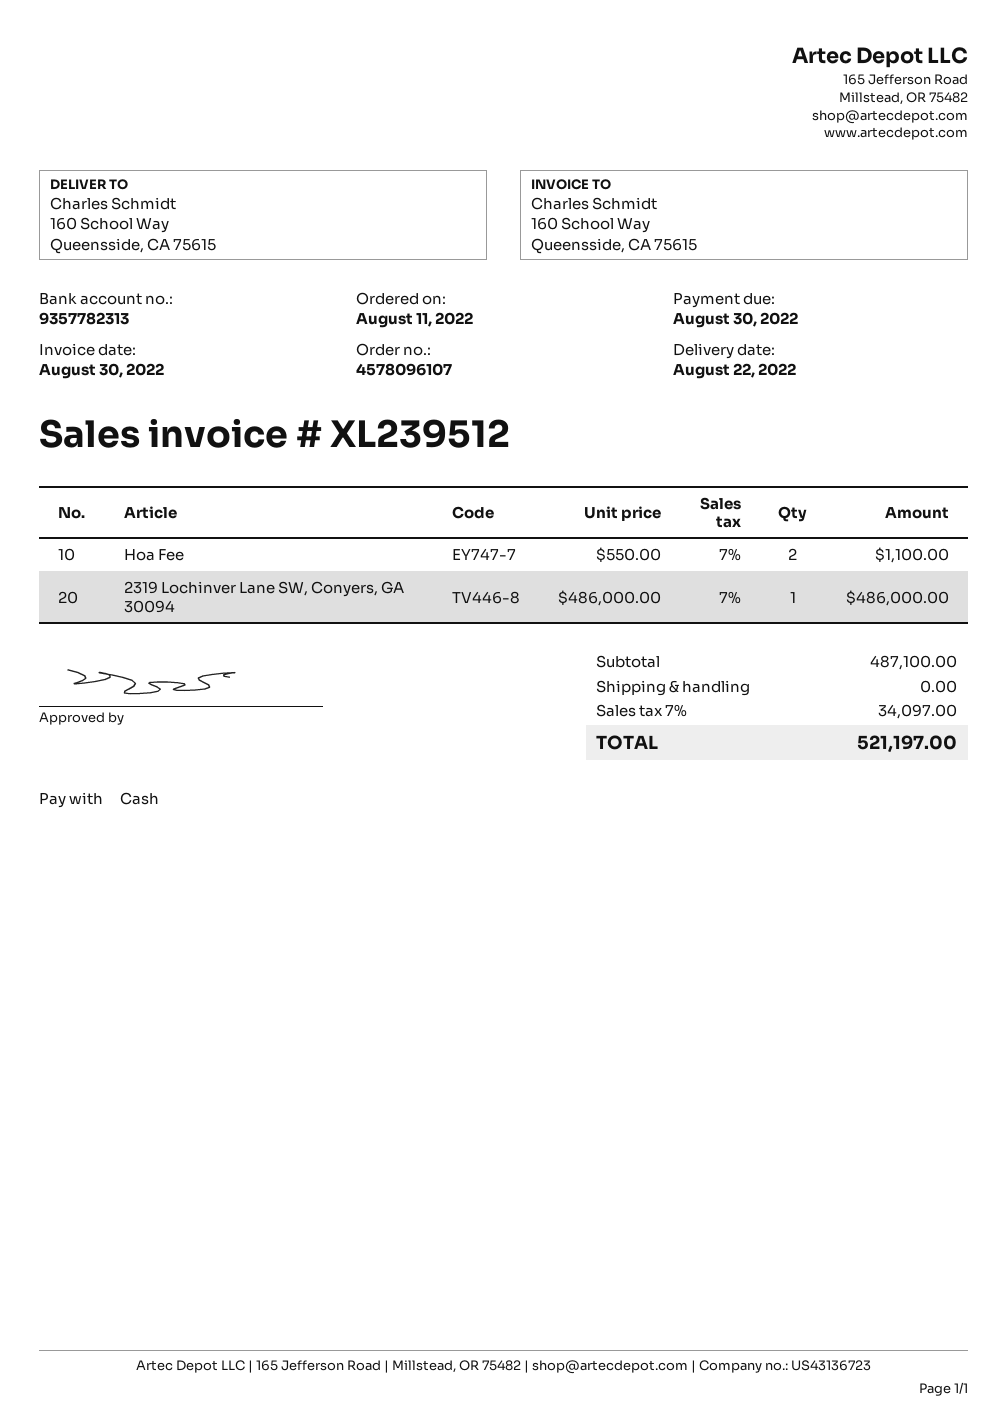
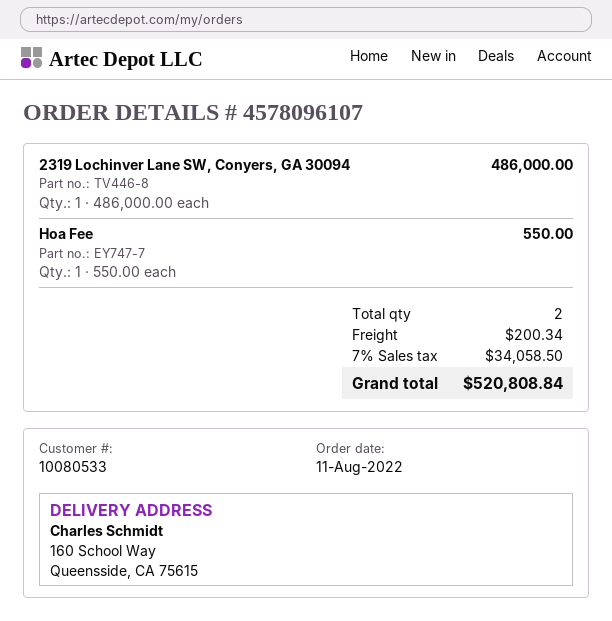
Hoa Fee: 2 x 550.00 = 1100.00 -> 1 x 550.00 = 550.00
shipping: 0.00 -> 200.34
tax: 7% = 34097.00 -> 7% = 34058.50
total: 521197.00 -> 520808.84

